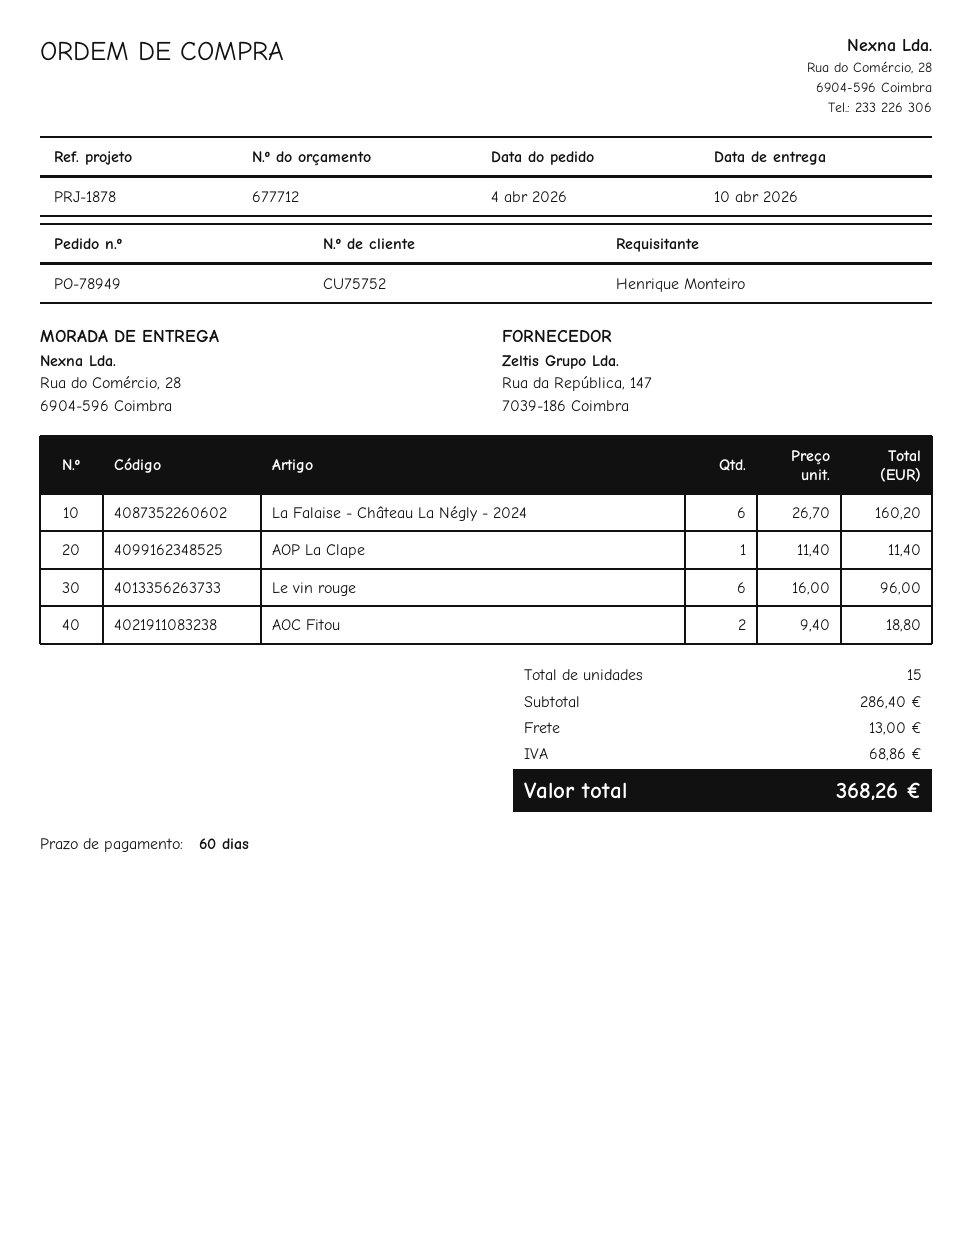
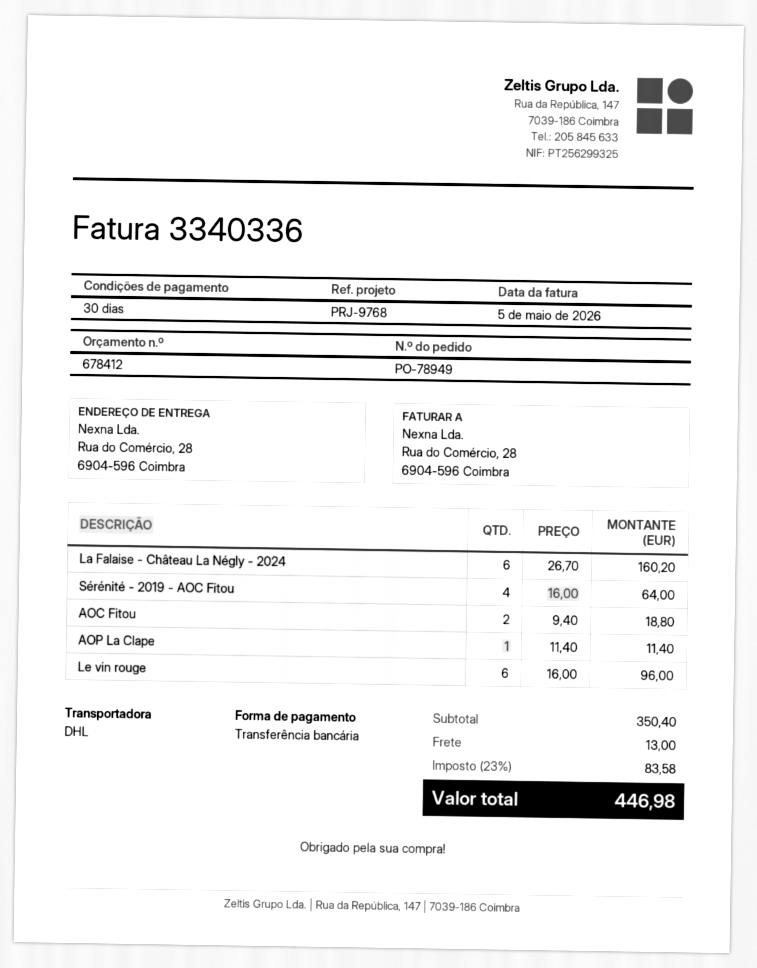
quote number: 677712 -> 678412
payment terms: 60 days -> 30 days
reference: PRJ-1878 -> PRJ-9768
Sérénité - 2019 - AOC Fitou: none -> 4 x 16.00 = 64.00
subtotal: 286.40 -> 350.40
tax: 68.86 -> 83.58
total: 368.26 -> 446.98

